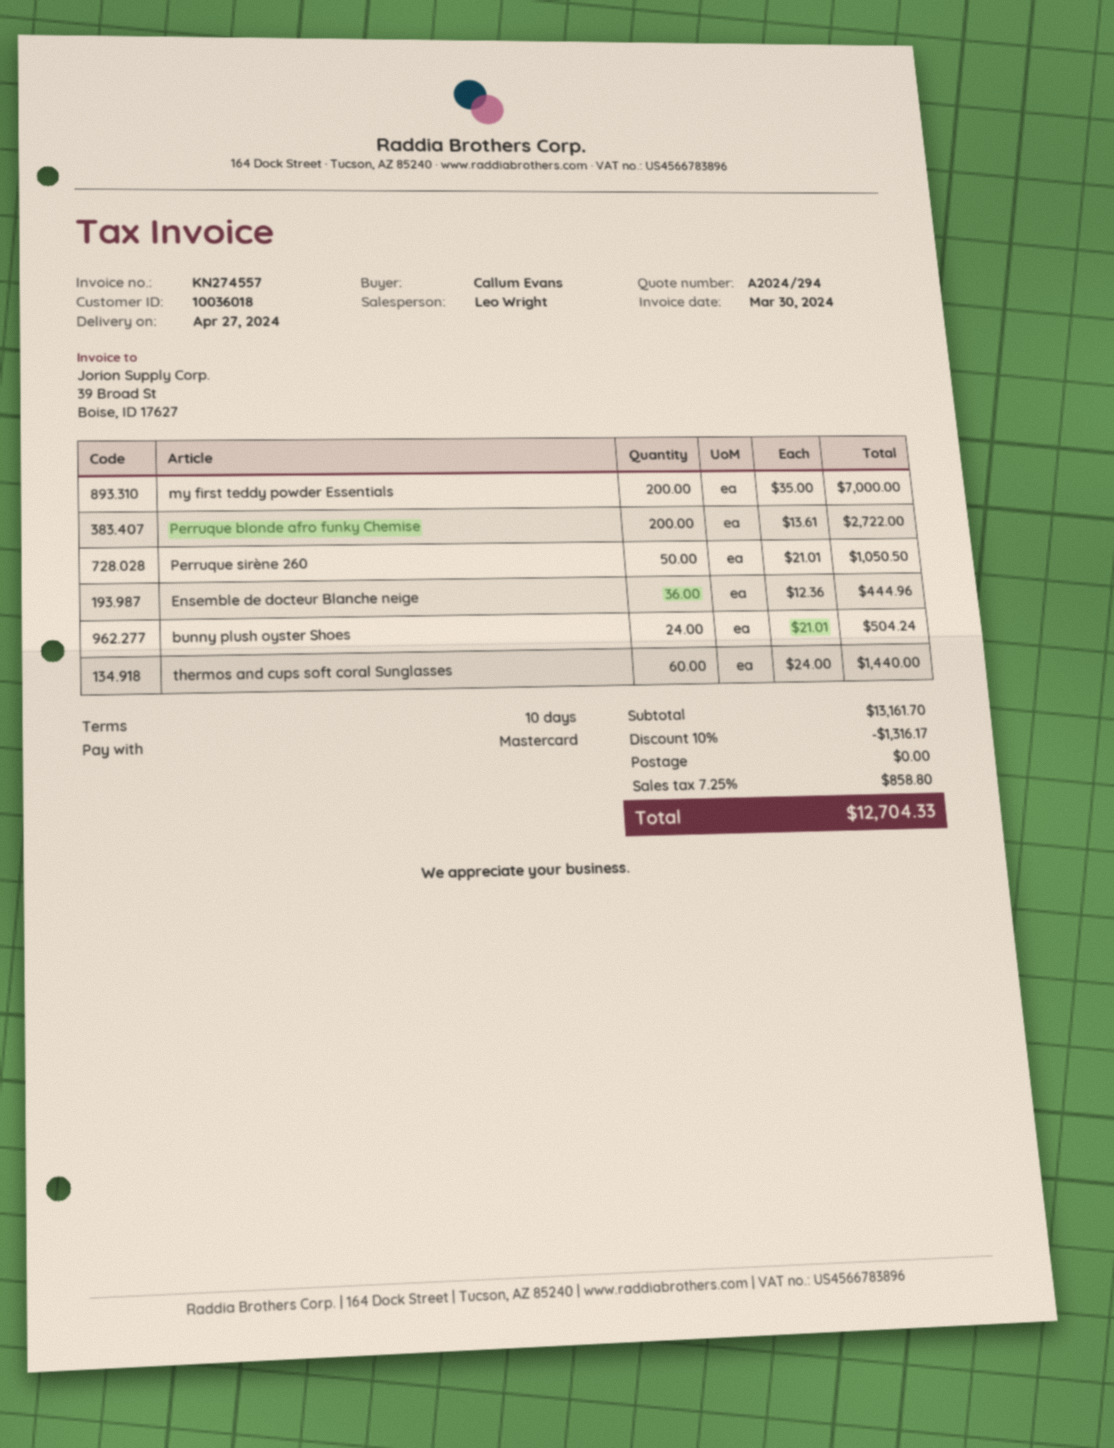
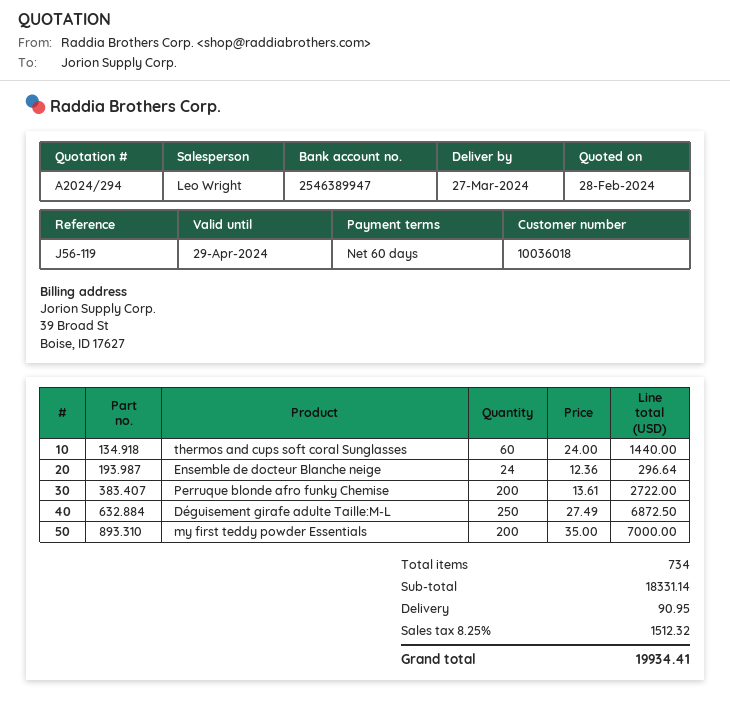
delivery date: 2024-04-27 -> 2024-03-27
payment terms: 10 days -> 60 days
Perruque sirène 260: 50 x 21.01 = 1050.50 -> none
Ensemble de docteur Blanche neige: 36 x 12.36 = 444.96 -> 24 x 12.36 = 296.64
bunny plush oyster Shoes: 24 x 21.01 = 504.24 -> none
Déguisement girafe adulte Taille:M-L: none -> 250 x 27.49 = 6872.50
subtotal: 13161.70 -> 18331.14
discount: 10% = 1316.17 -> none
shipping: 0.00 -> 90.95
tax: 7.25% = 858.80 -> 8.25% = 1512.32
total: 12704.33 -> 19934.41

